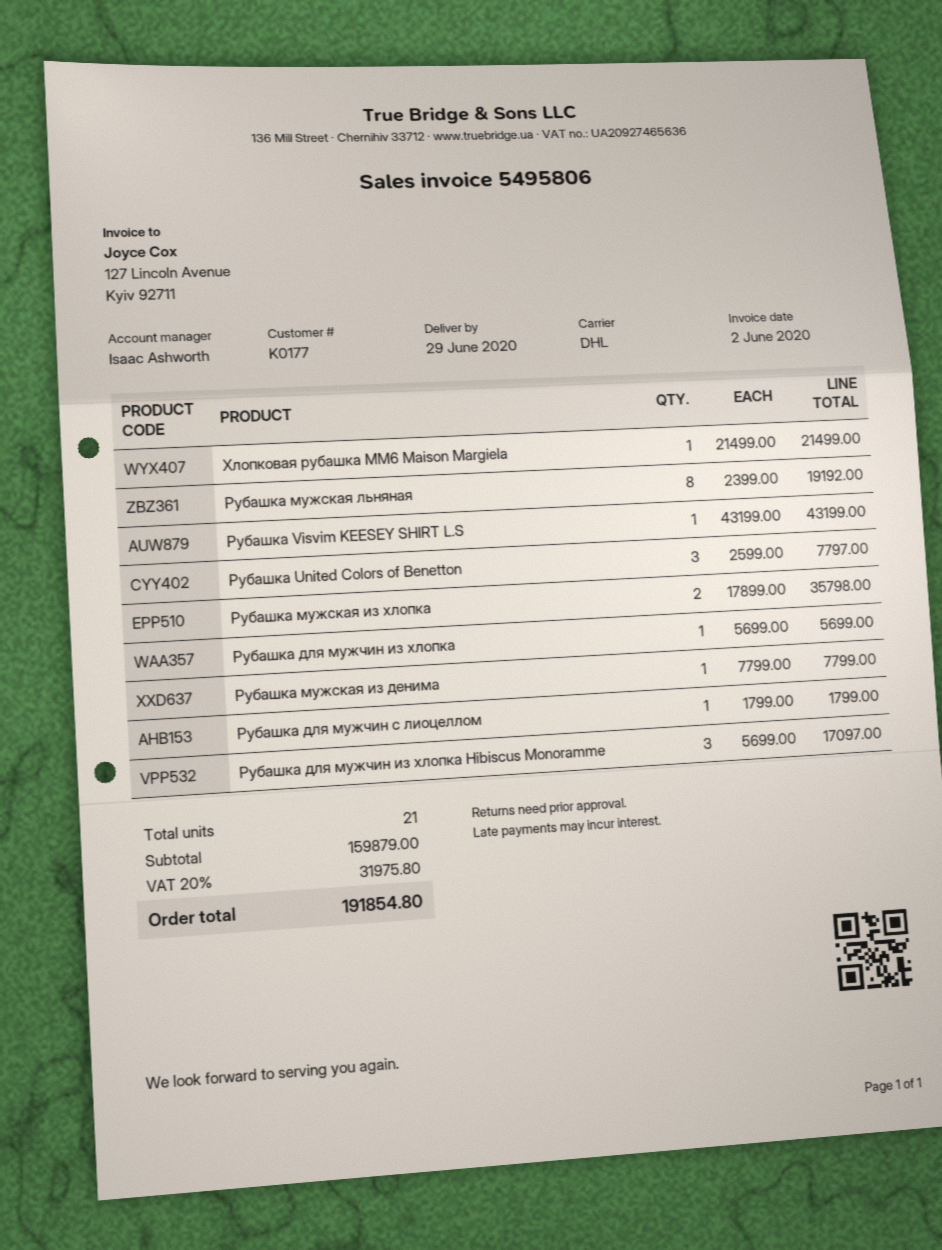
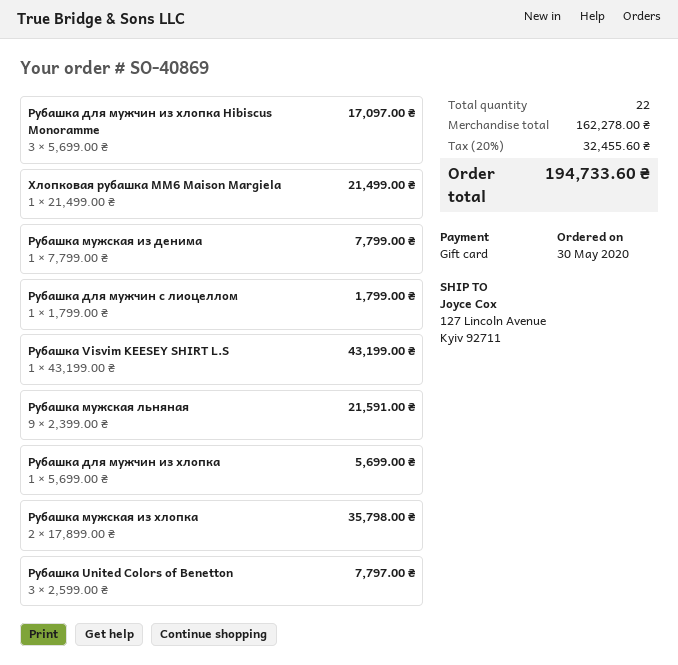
Рубашка мужская льняная: 8 x 2399.00 = 19192.00 -> 9 x 2399.00 = 21591.00
total quantity: 21 -> 22
subtotal: 159879.00 -> 162278.00
tax: 20% = 31975.80 -> 20% = 32455.60
total: 191854.80 -> 194733.60

